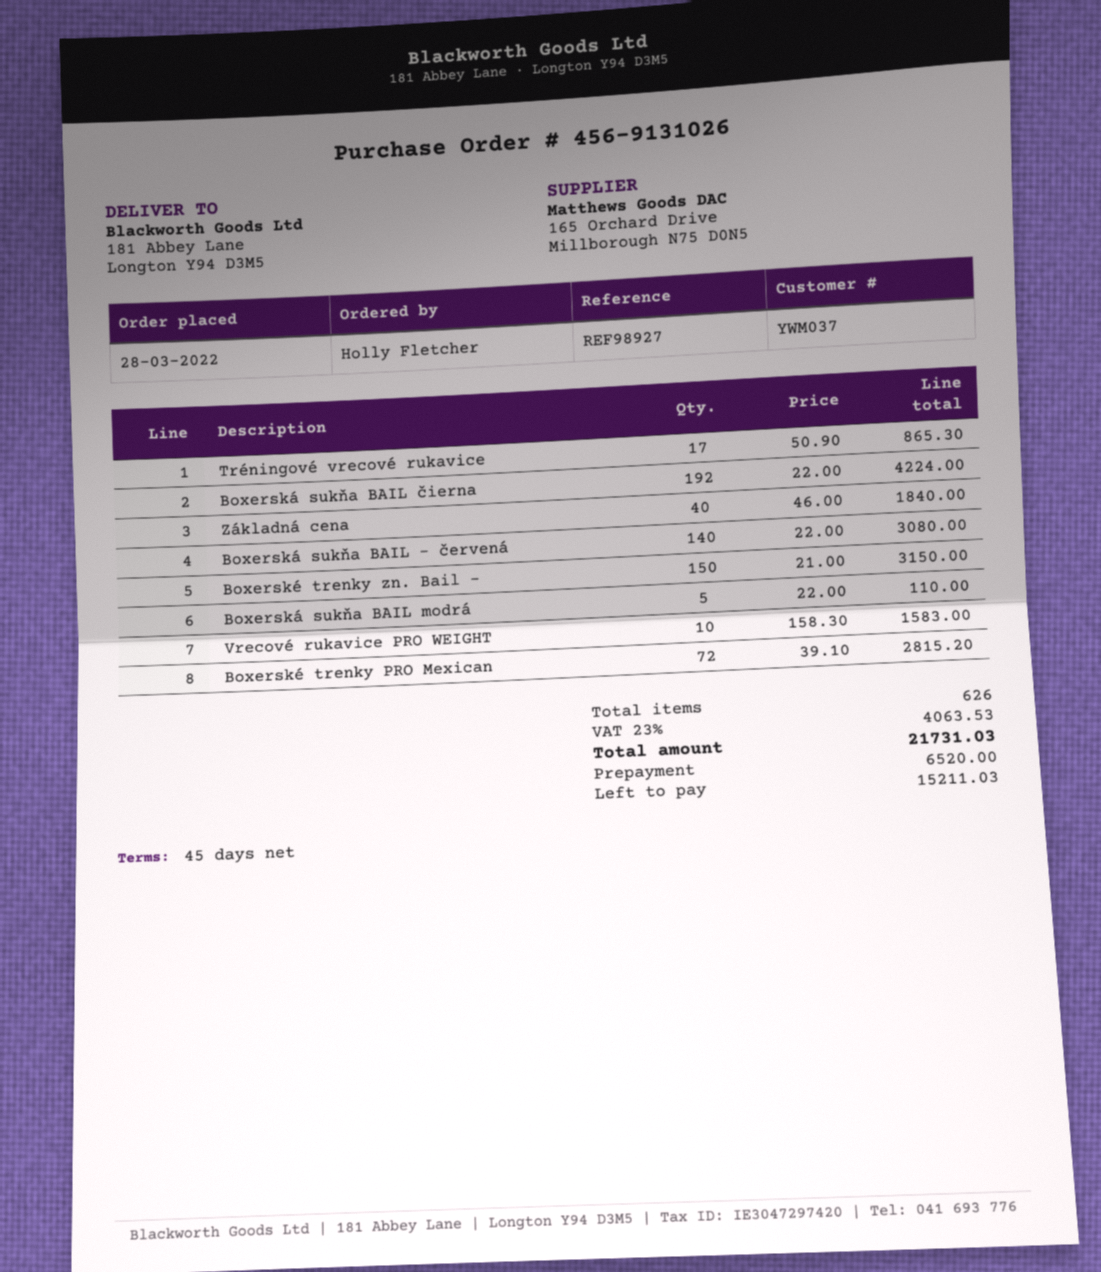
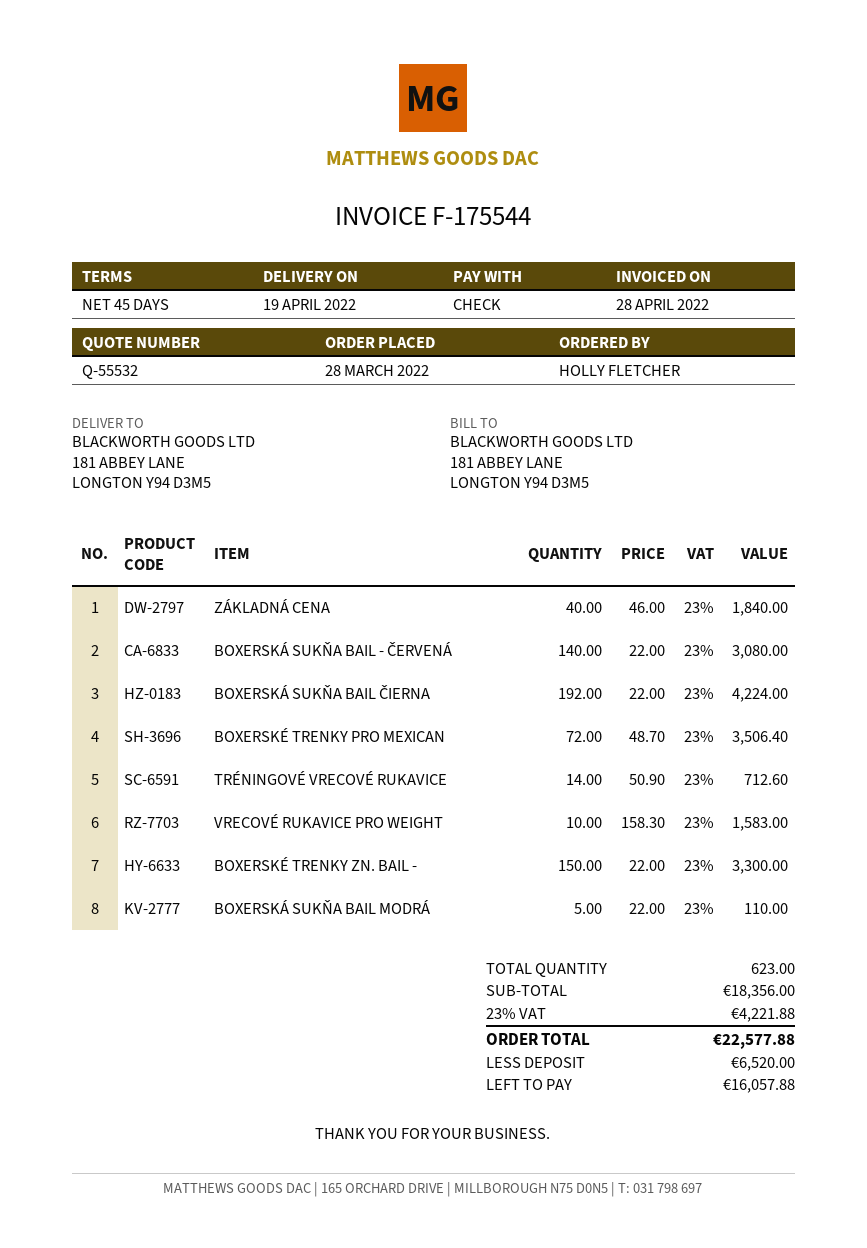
Tréningové vrecové rukavice: 17 x 50.90 = 865.30 -> 14 x 50.90 = 712.60
Boxerské trenky zn. Bail -: 150 x 21.00 = 3150.00 -> 150 x 22.00 = 3300.00
Boxerské trenky PRO Mexican: 72 x 39.10 = 2815.20 -> 72 x 48.70 = 3506.40
total quantity: 626 -> 623
tax: 23% = 4063.53 -> 23% = 4221.88
total: 21731.03 -> 22577.88
balance: 15211.03 -> 16057.88

